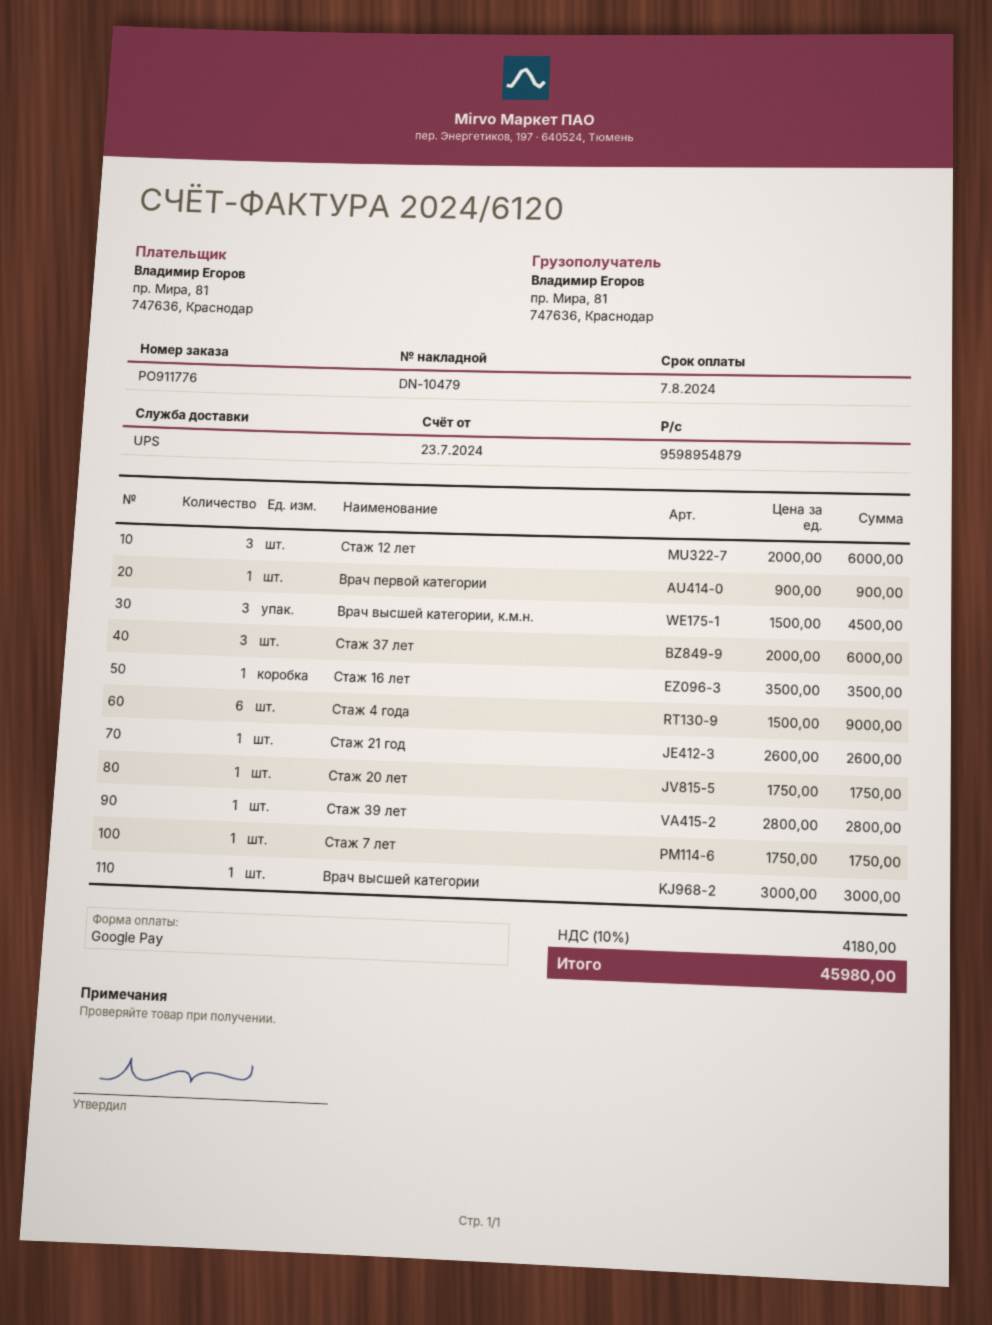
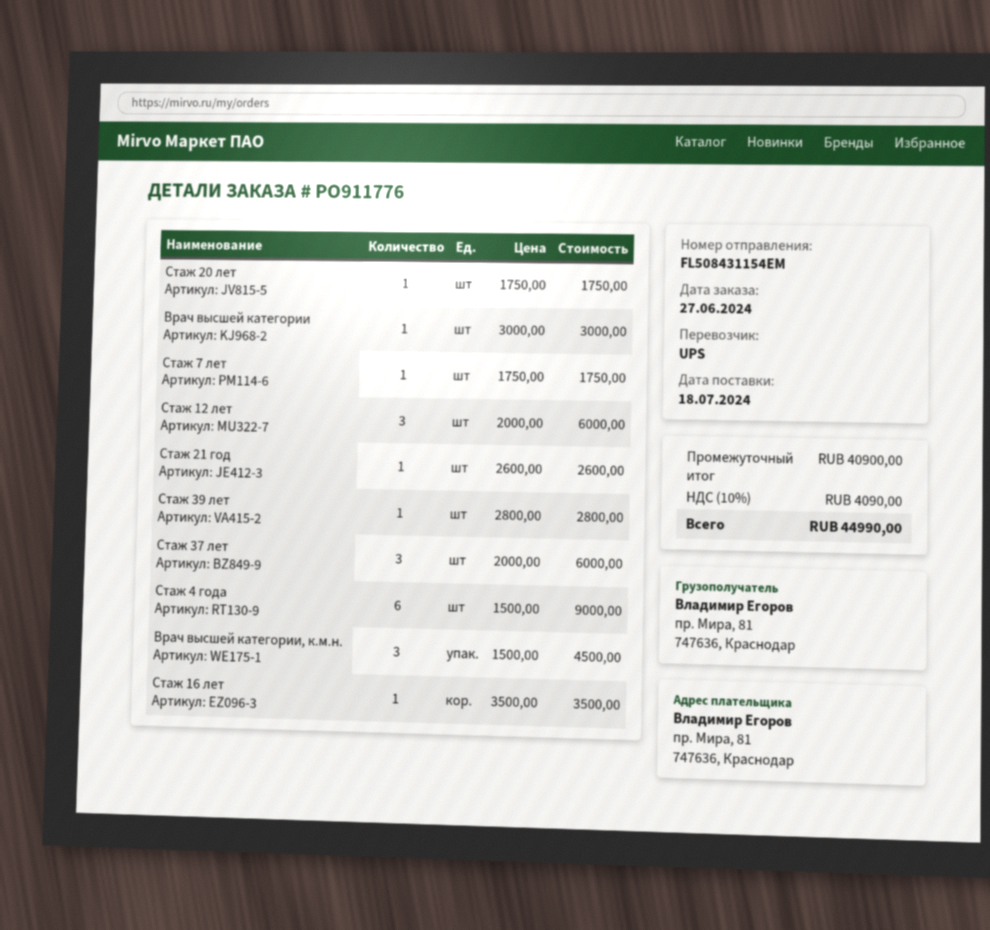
Врач первой категории: 1 x 900.00 = 900.00 -> none
tax: 10% = 4180.00 -> 10% = 4090.00
total: 45980.00 -> 44990.00

